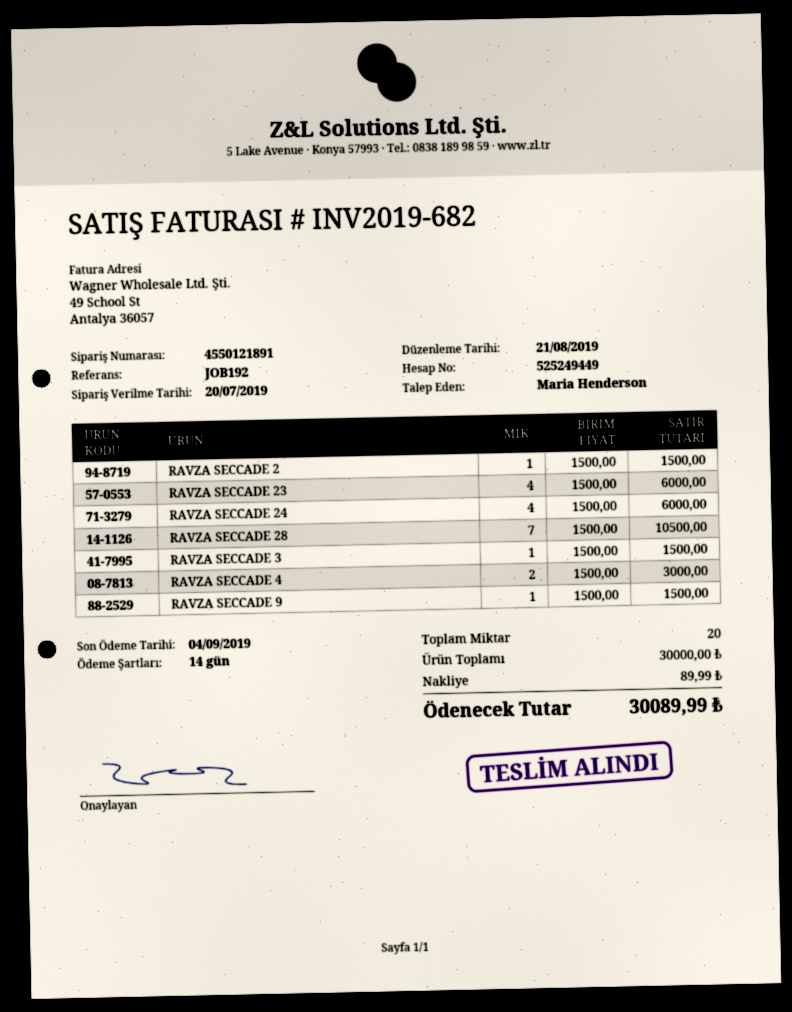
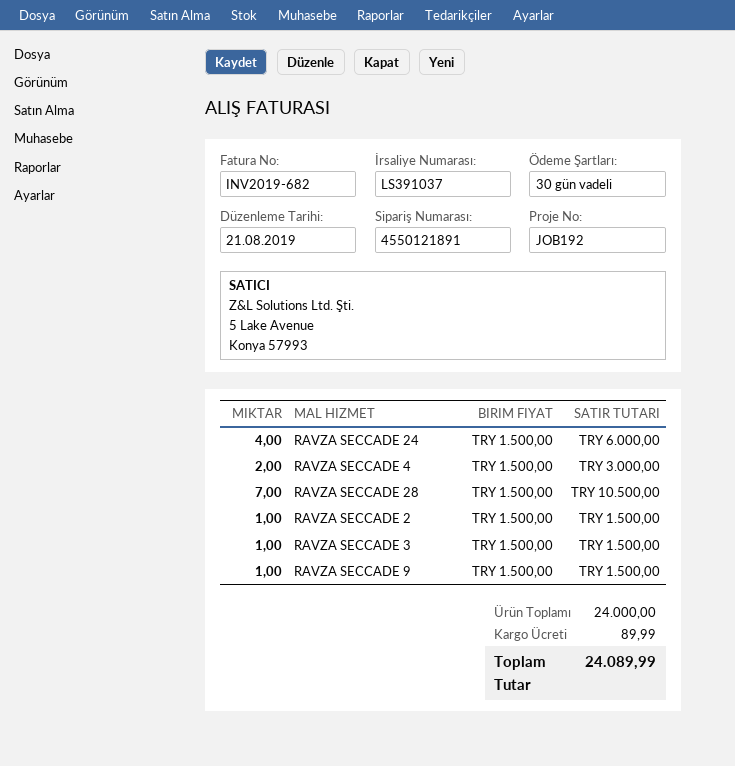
payment terms: 14 days -> 30 days
RAVZA SECCADE 23: 4 x 1500.00 = 6000.00 -> none
subtotal: 30000.00 -> 24000.00
total: 30089.99 -> 24089.99

